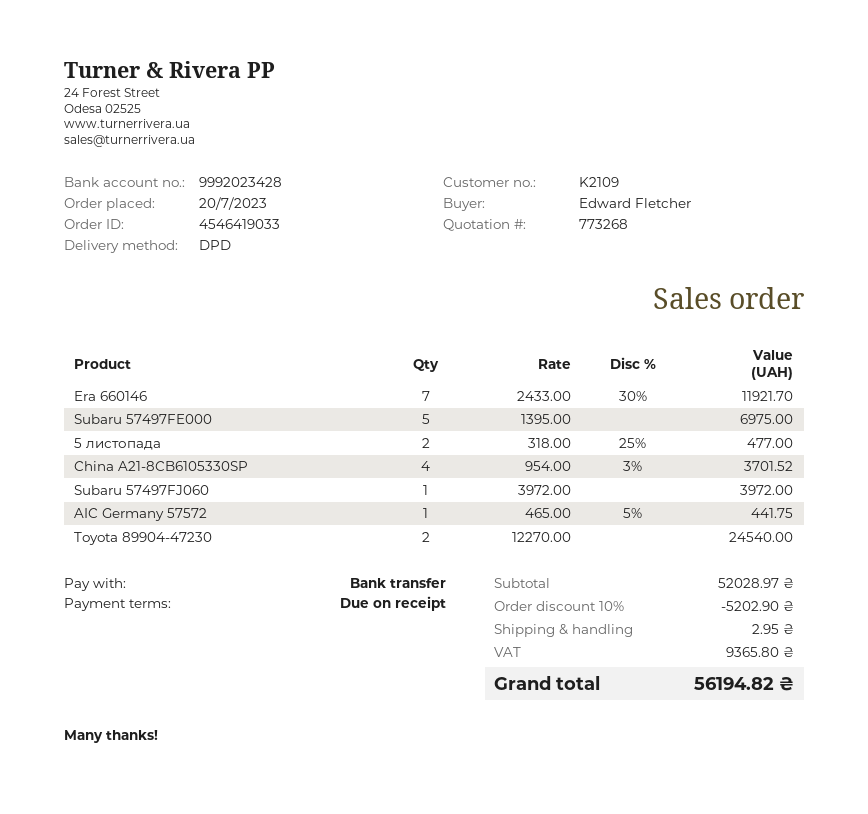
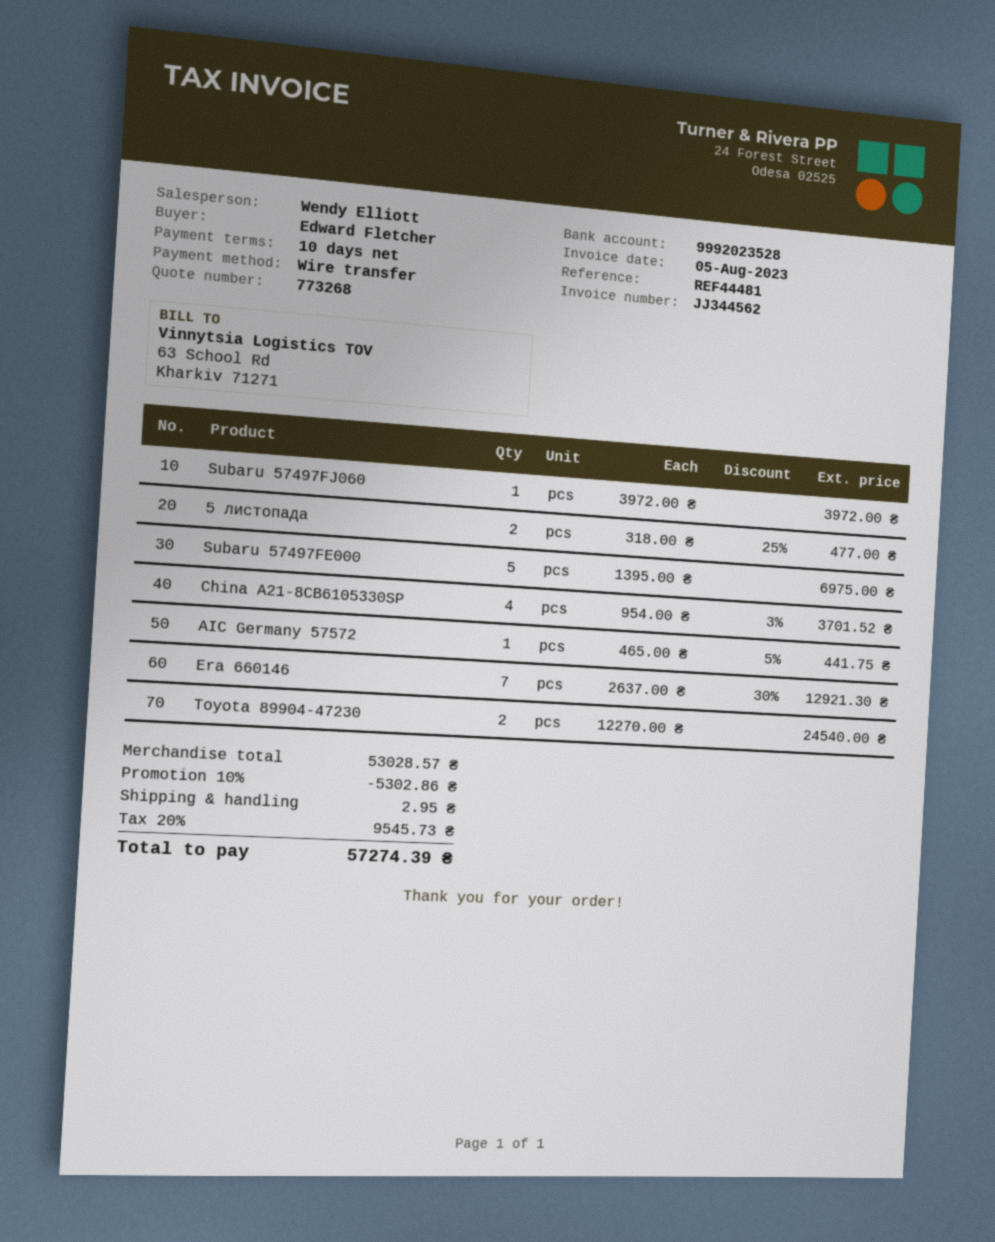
payment terms: on receipt -> 10 days
bank account: 9992023428 -> 9992023528
Era 660146: 7 x 2433.00 - 30% = 11921.70 -> 7 x 2637.00 - 30% = 12921.30
subtotal: 52028.97 -> 53028.57
discount: 10% = 5202.90 -> 10% = 5302.86
tax: 9365.80 -> 9545.73
total: 56194.82 -> 57274.39

